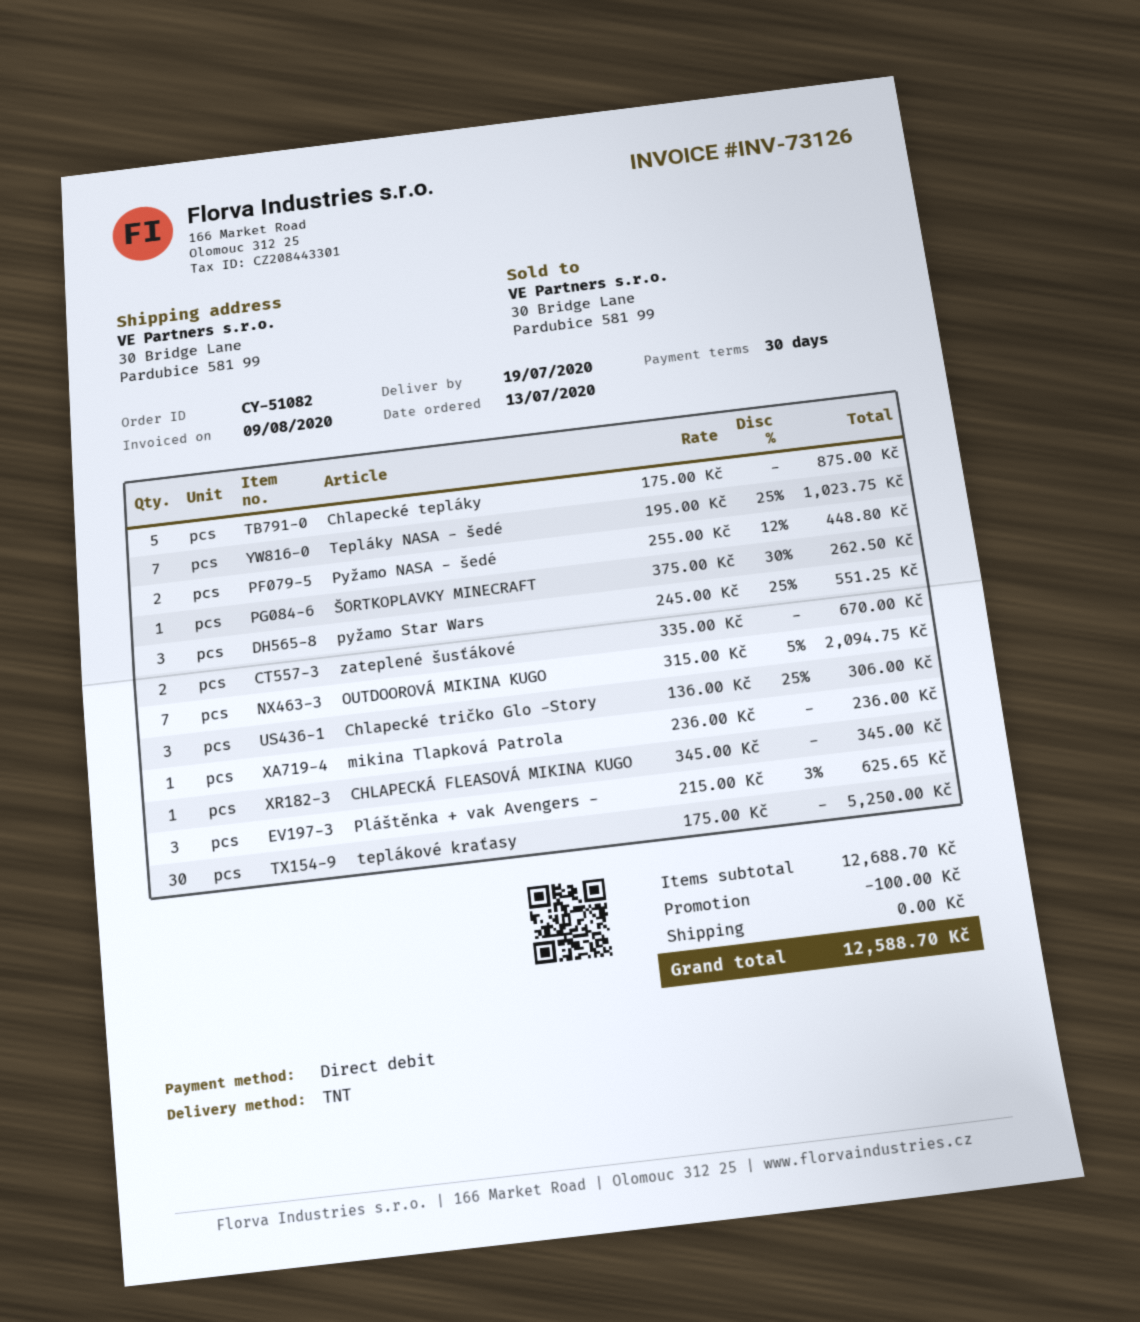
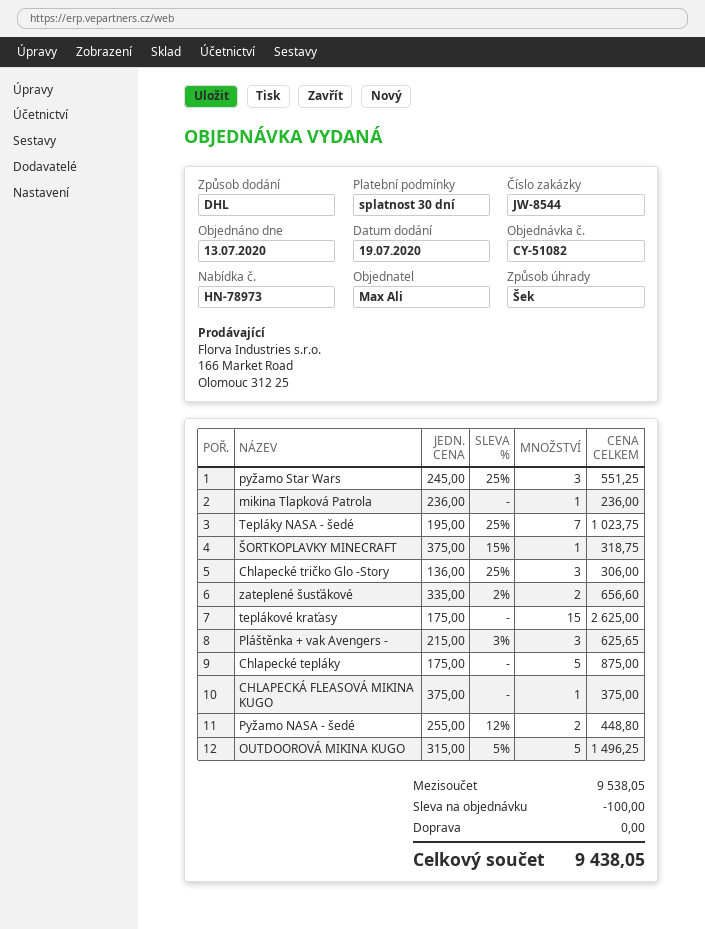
payment method: direct debit -> cheque
shipping method: TNT -> DHL
ŠORTKOPLAVKY MINECRAFT: 1 x 375.00 - 30% = 262.50 -> 1 x 375.00 - 15% = 318.75
zateplené šusťákové: 2 x 335.00 = 670.00 -> 2 x 335.00 - 2% = 656.60
OUTDOOROVÁ MIKINA KUGO: 7 x 315.00 - 5% = 2094.75 -> 5 x 315.00 - 5% = 1496.25
CHLAPECKÁ FLEASOVÁ MIKINA KUGO: 1 x 345.00 = 345.00 -> 1 x 375.00 = 375.00
teplákové kraťasy: 30 x 175.00 = 5250.00 -> 15 x 175.00 = 2625.00
subtotal: 12688.70 -> 9538.05
total: 12588.70 -> 9438.05

